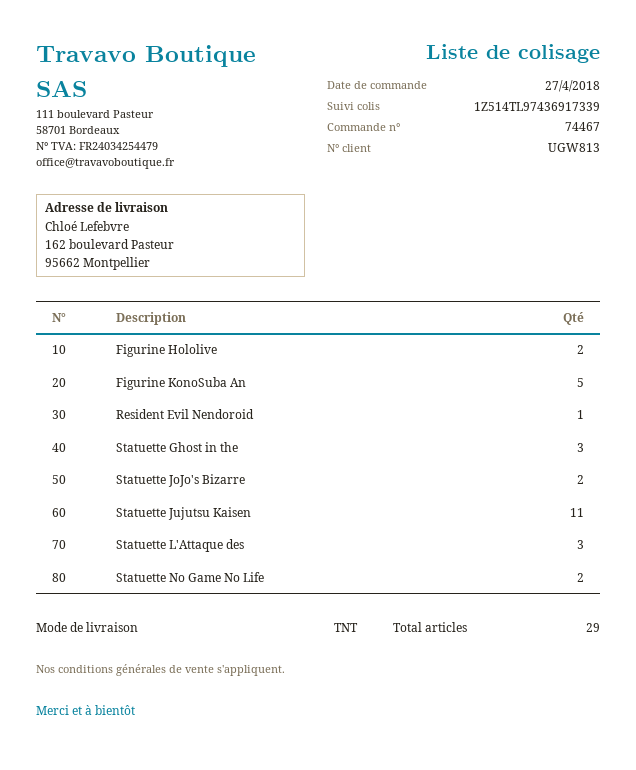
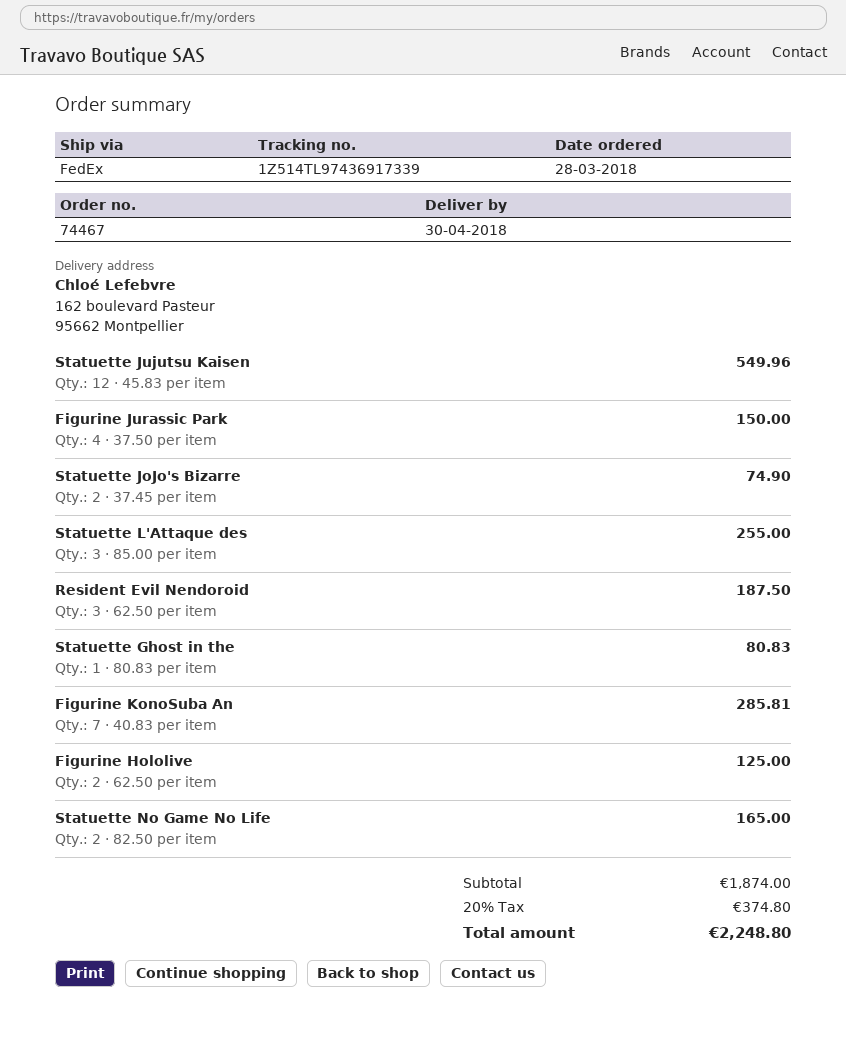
order date: 2018-04-27 -> 2018-03-28
shipping method: TNT -> FedEx
Figurine KonoSuba An: 5 -> 7
Resident Evil Nendoroid: 1 -> 3
Statuette Ghost in the: 3 -> 1
Statuette Jujutsu Kaisen: 11 -> 12
Figurine Jurassic Park: none -> 4

